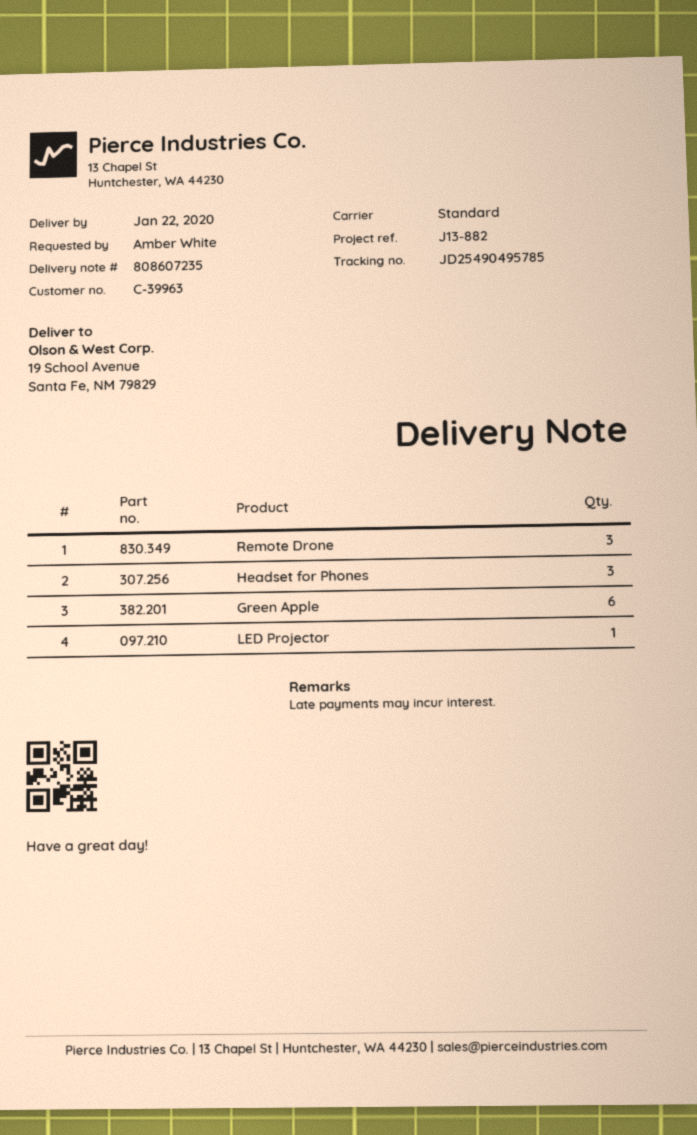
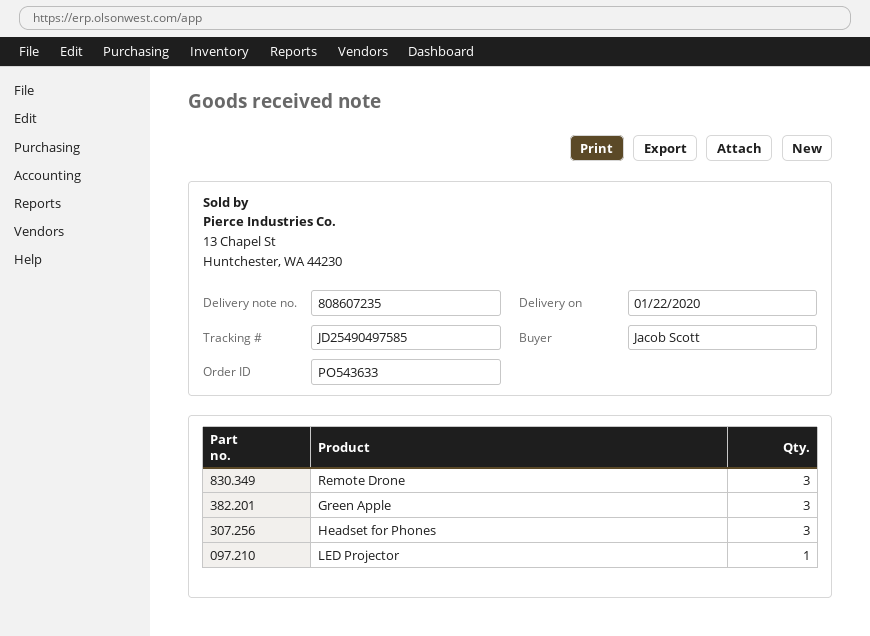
ordered by: Amber White -> Jacob Scott
tracking number: JD25490495785 -> JD25490497585
Green Apple: 6 -> 3

